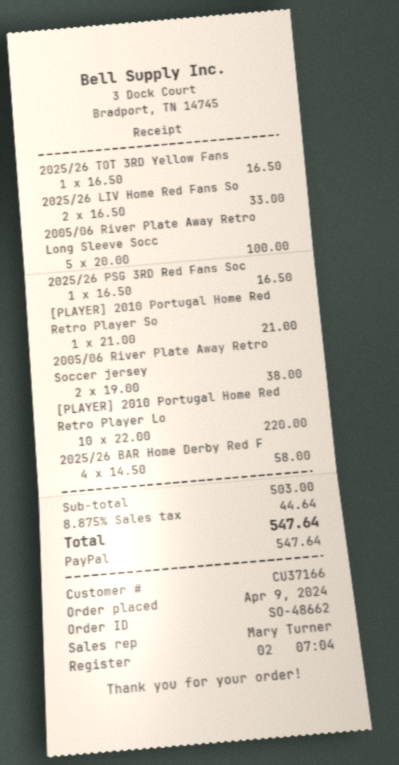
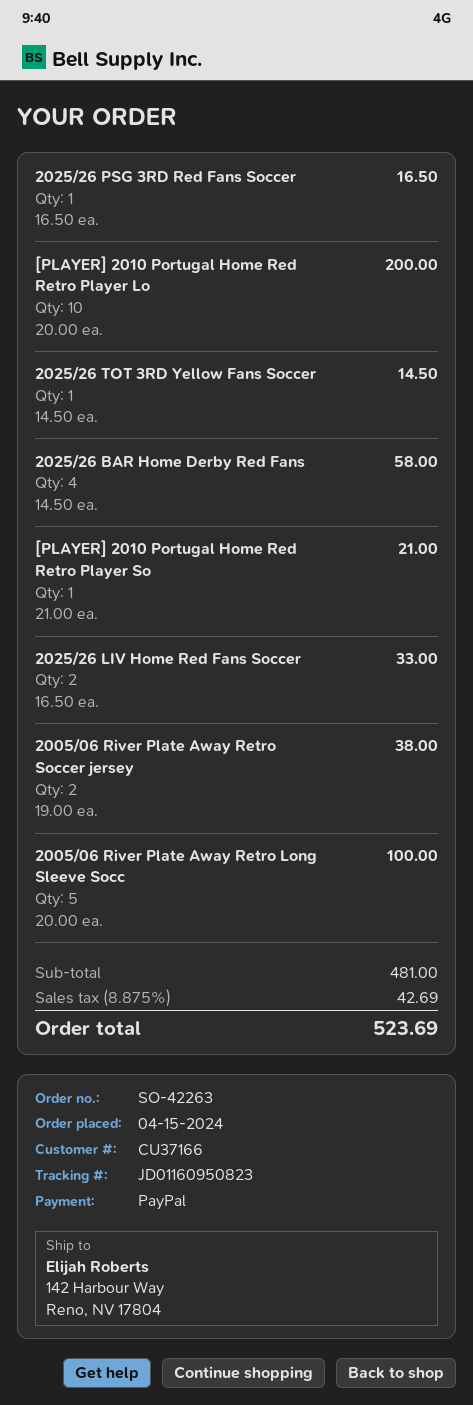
order number: SO-48662 -> SO-42263
order date: 2024-04-09 -> 2024-04-15
2025/26 TOT 3RD Yellow Fans: 1 x 16.50 = 16.50 -> 1 x 14.50 = 14.50
[PLAYER] 2010 Portugal Home Red Retro Player Lo: 10 x 22.00 = 220.00 -> 10 x 20.00 = 200.00
subtotal: 503.00 -> 481.00
tax: 8.875% = 44.64 -> 8.875% = 42.69
total: 547.64 -> 523.69

